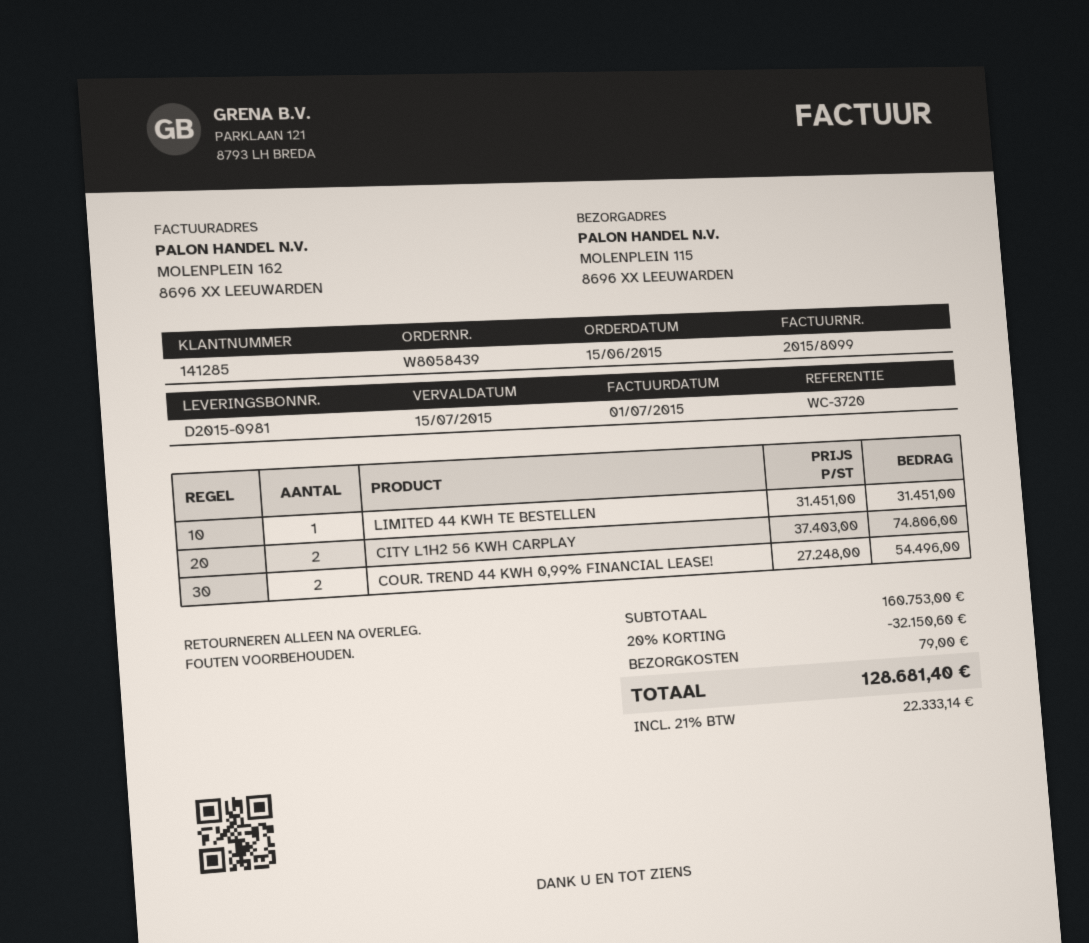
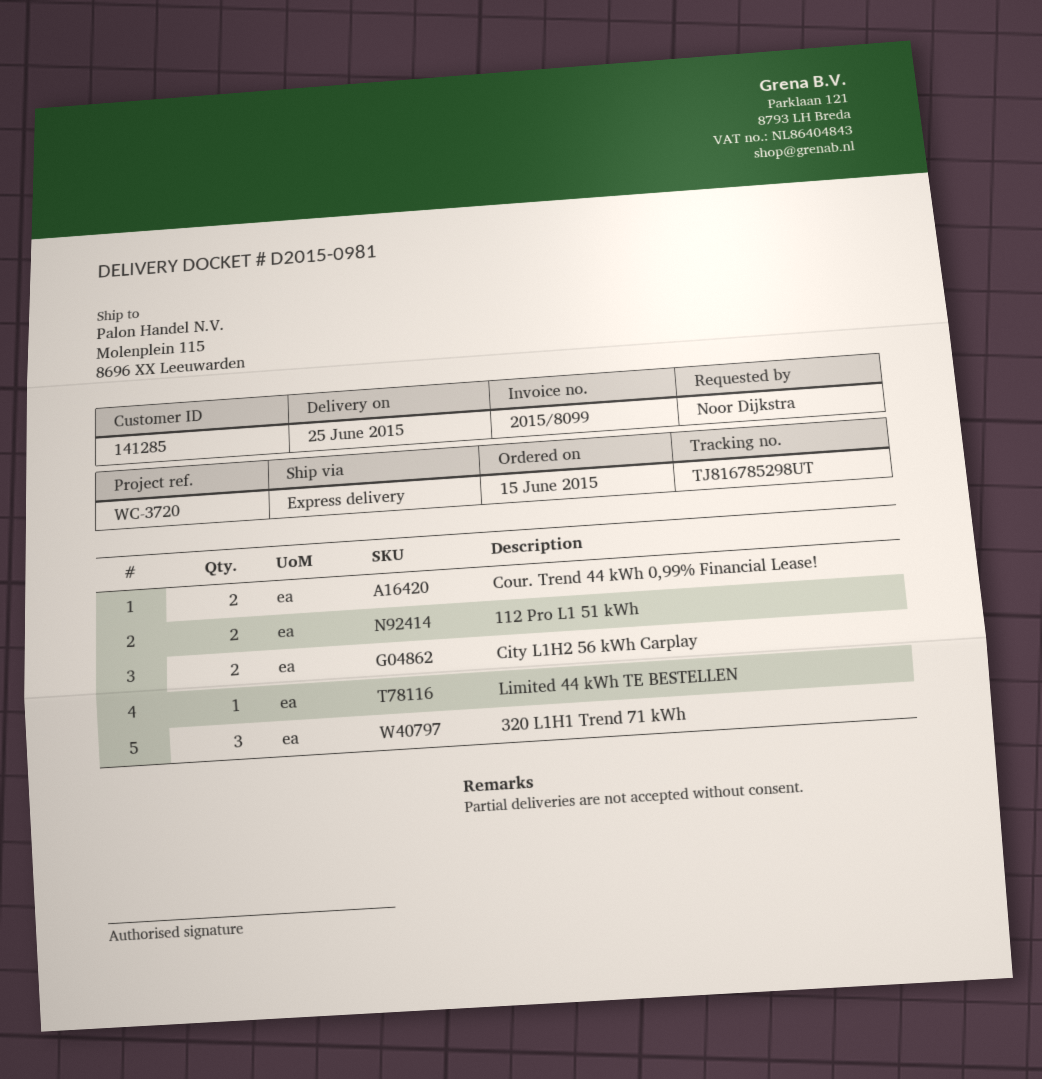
112 Pro L1 51 kWh: none -> 2
320 L1H1 Trend 71 kWh: none -> 3

